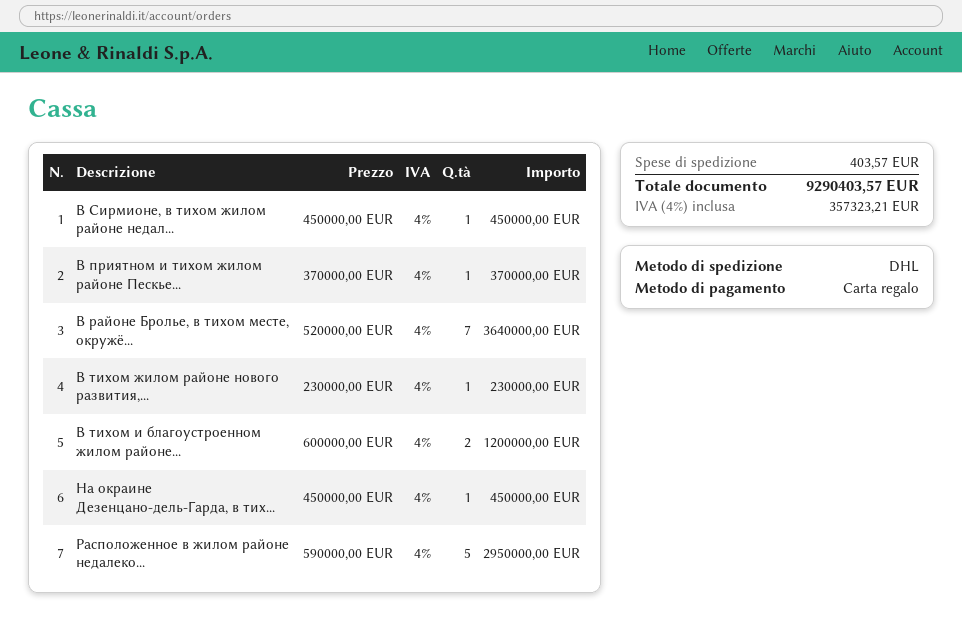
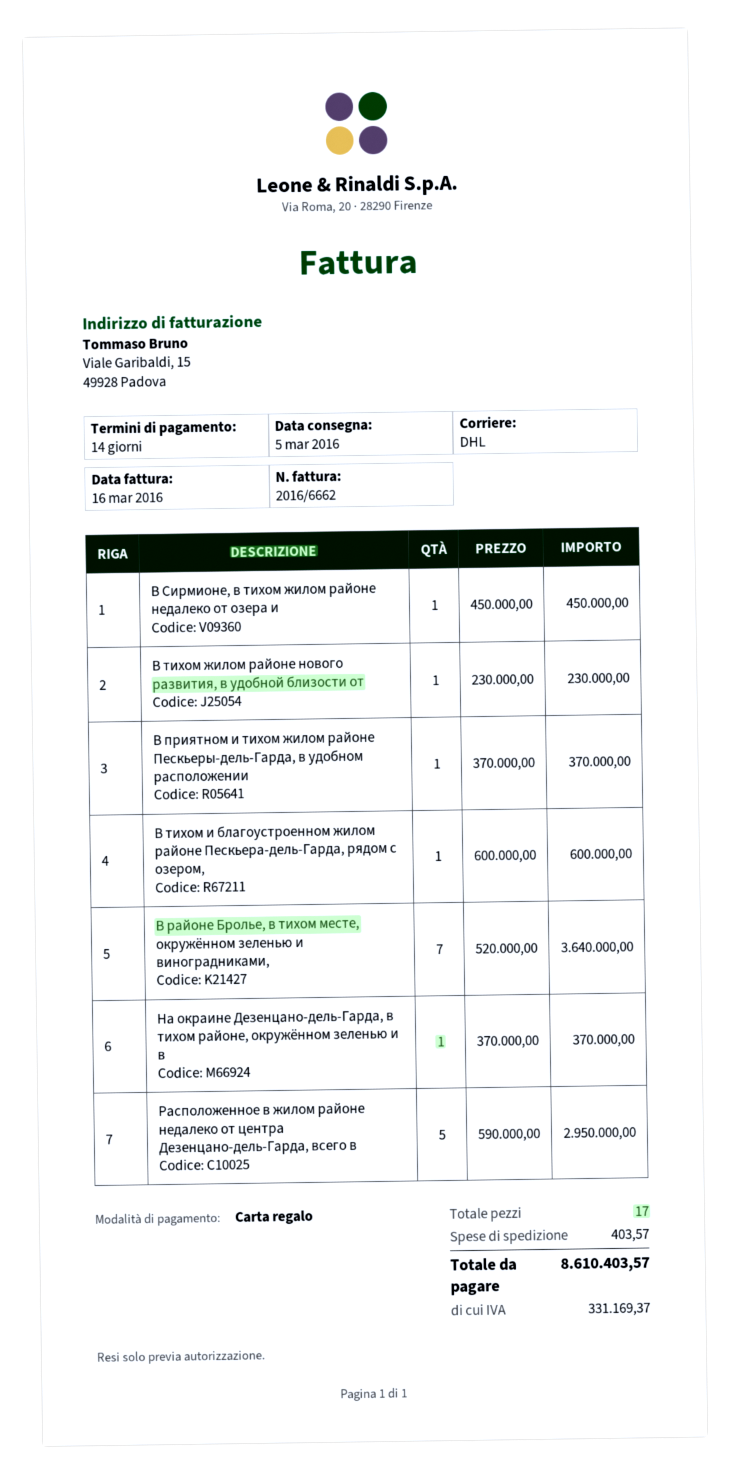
В тихом и благоустроенном жилом районе...: 2 x 600000.00 = 1200000.00 -> 1 x 600000.00 = 600000.00
На окраине Дезенцано-дель-Гарда, в тих...: 1 x 450000.00 = 450000.00 -> 1 x 370000.00 = 370000.00
tax: 357323.21 -> 331169.37
total: 9290403.57 -> 8610403.57

